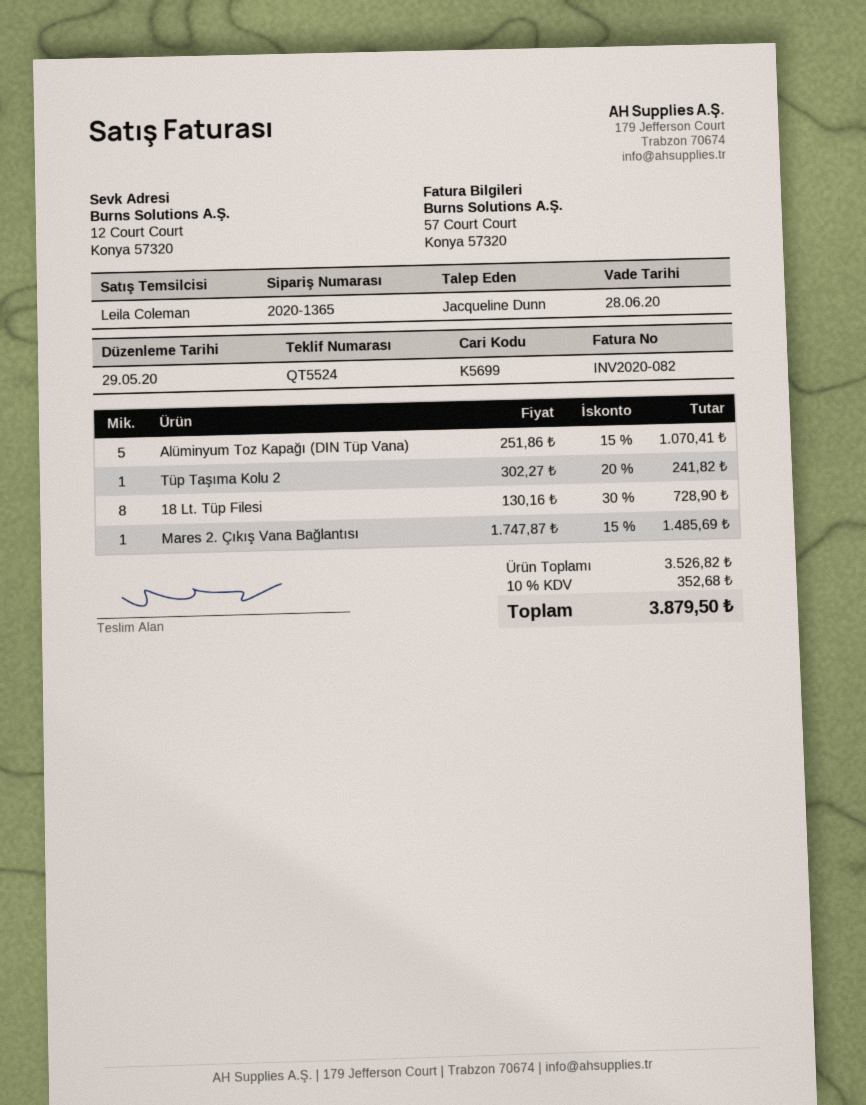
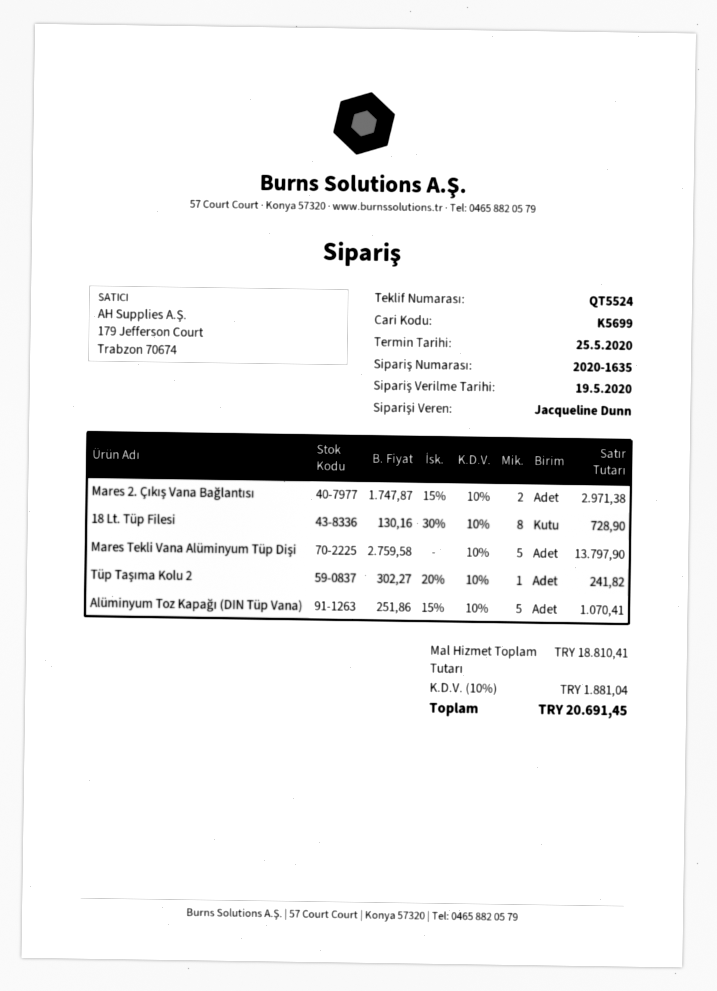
order number: 2020-1365 -> 2020-1635
Mares 2. Çıkış Vana Bağlantısı: 1 x 1747.87 - 15% = 1485.69 -> 2 x 1747.87 - 15% = 2971.38
Mares Tekli Vana Alüminyum Tüp Dişi: none -> 5 x 2759.58 = 13797.90
subtotal: 3526.82 -> 18810.41
tax: 10% = 352.68 -> 10% = 1881.04
total: 3879.50 -> 20691.45

